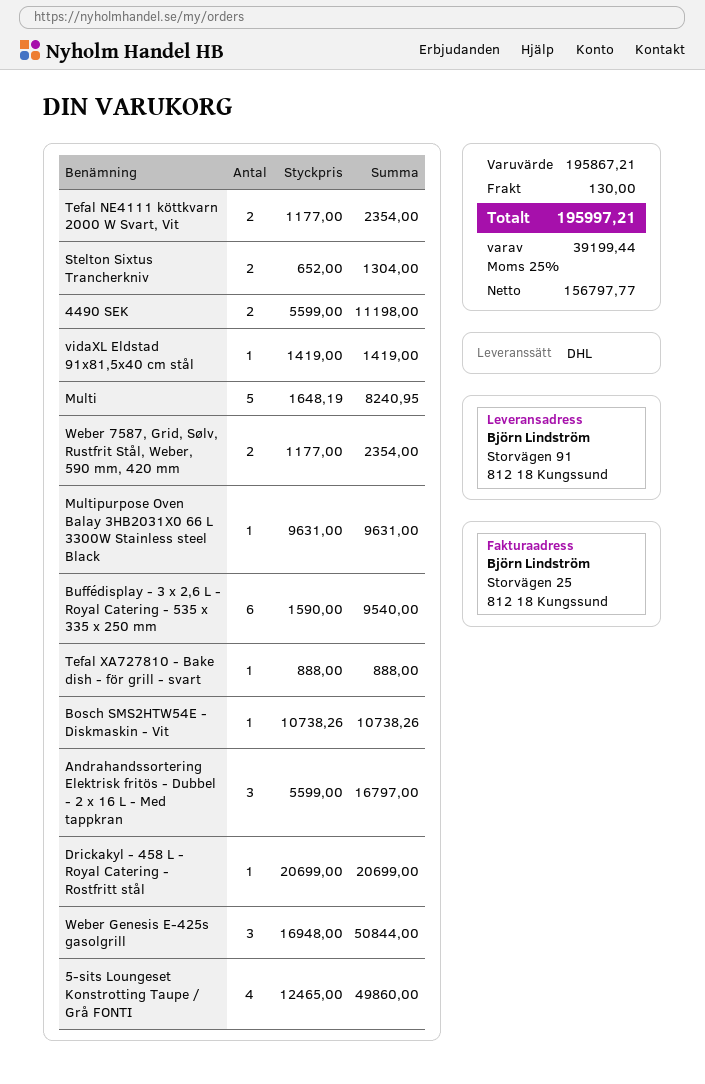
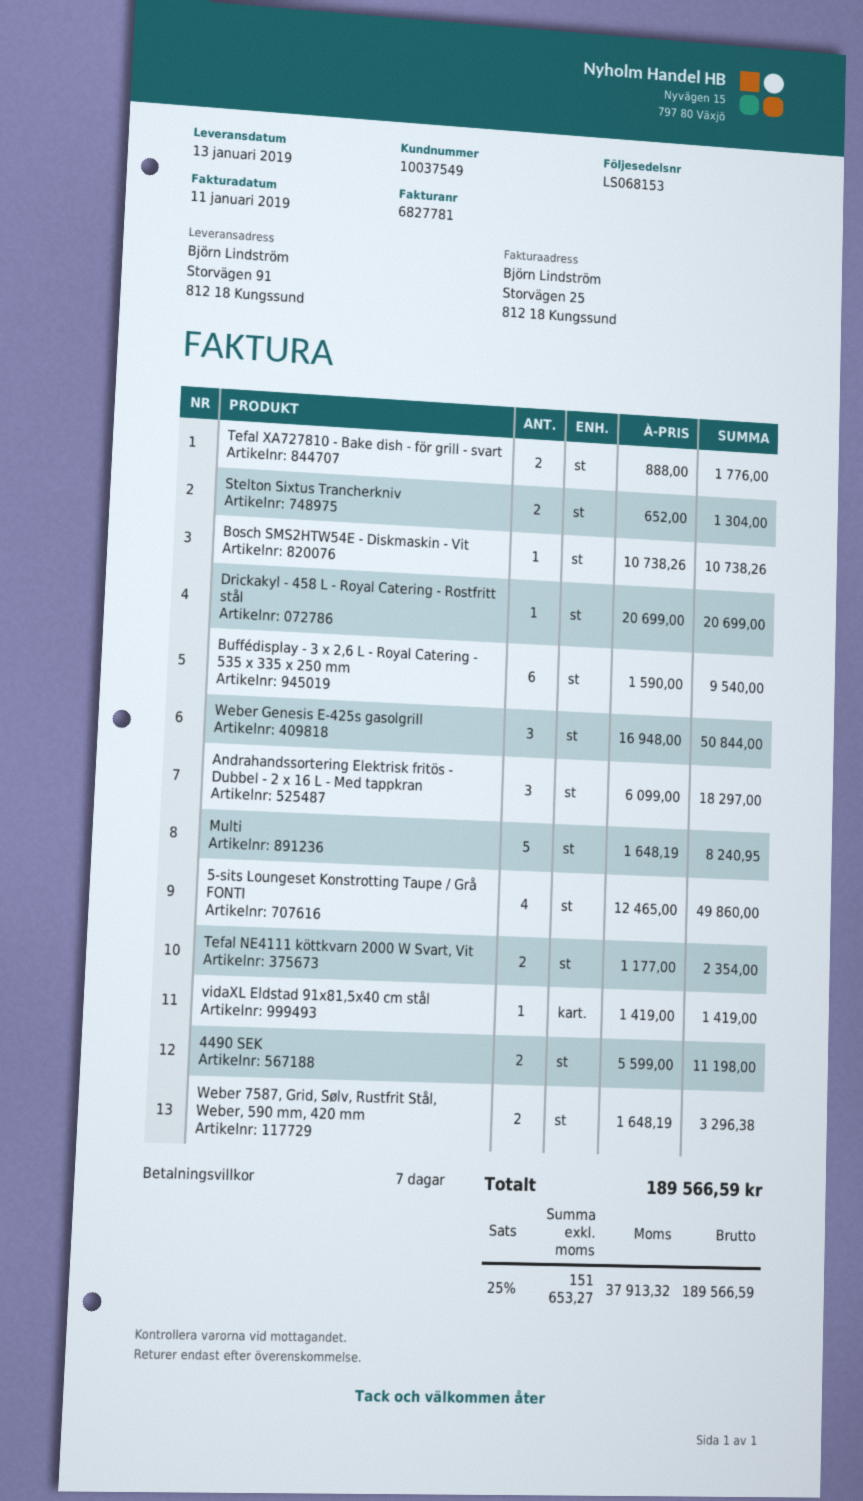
Weber 7587, Grid, Sølv, Rustfrit Stål, Weber, 590 mm, 420 mm: 2 x 1177.00 = 2354.00 -> 2 x 1648.19 = 3296.38
Multipurpose Oven Balay 3HB2031X0 66 L 3300W Stainless steel Black: 1 x 9631.00 = 9631.00 -> none
Tefal XA727810 - Bake dish - för grill - svart: 1 x 888.00 = 888.00 -> 2 x 888.00 = 1776.00
Andrahandssortering Elektrisk fritös - Dubbel - 2 x 16 L - Med tappkran: 3 x 5599.00 = 16797.00 -> 3 x 6099.00 = 18297.00
shipping: 130.00 -> none
net: 156797.77 -> 151653.27
tax: 25% = 39199.44 -> 25% = 37913.32
total: 195997.21 -> 189566.59

